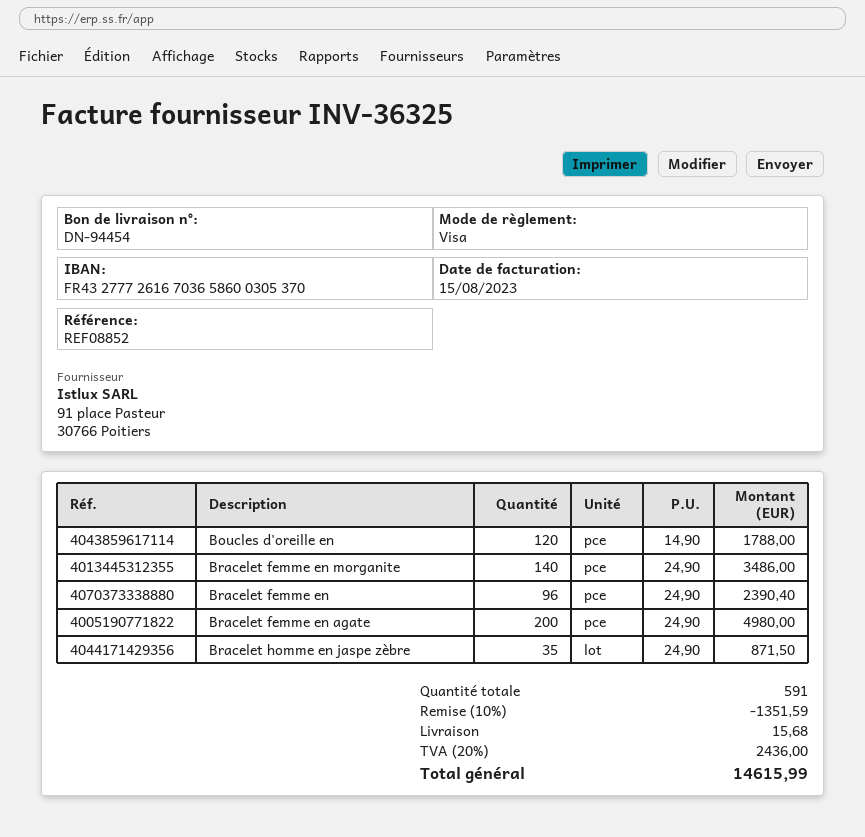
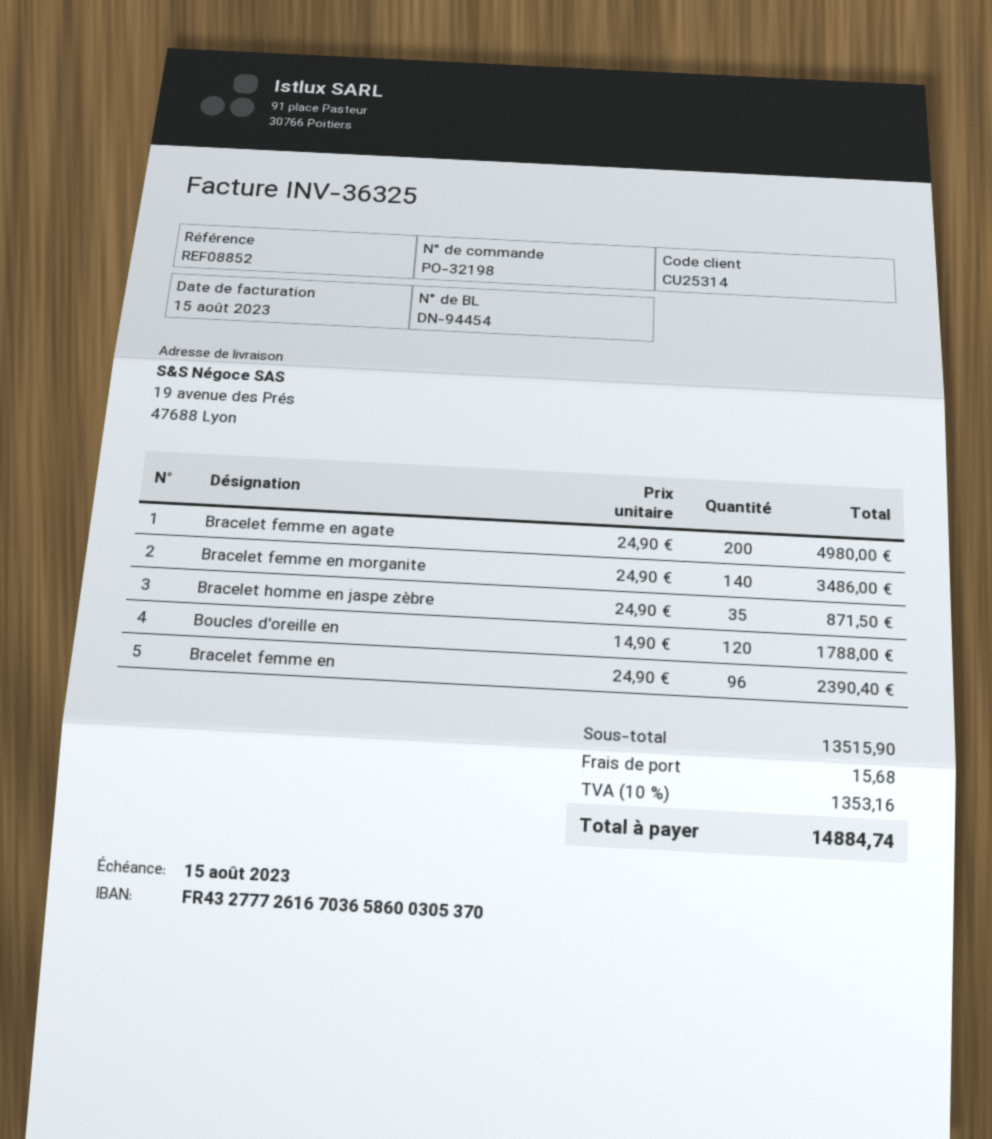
discount: 10% = 1351.59 -> none
tax: 20% = 2436.00 -> 10% = 1353.16
total: 14615.99 -> 14884.74

